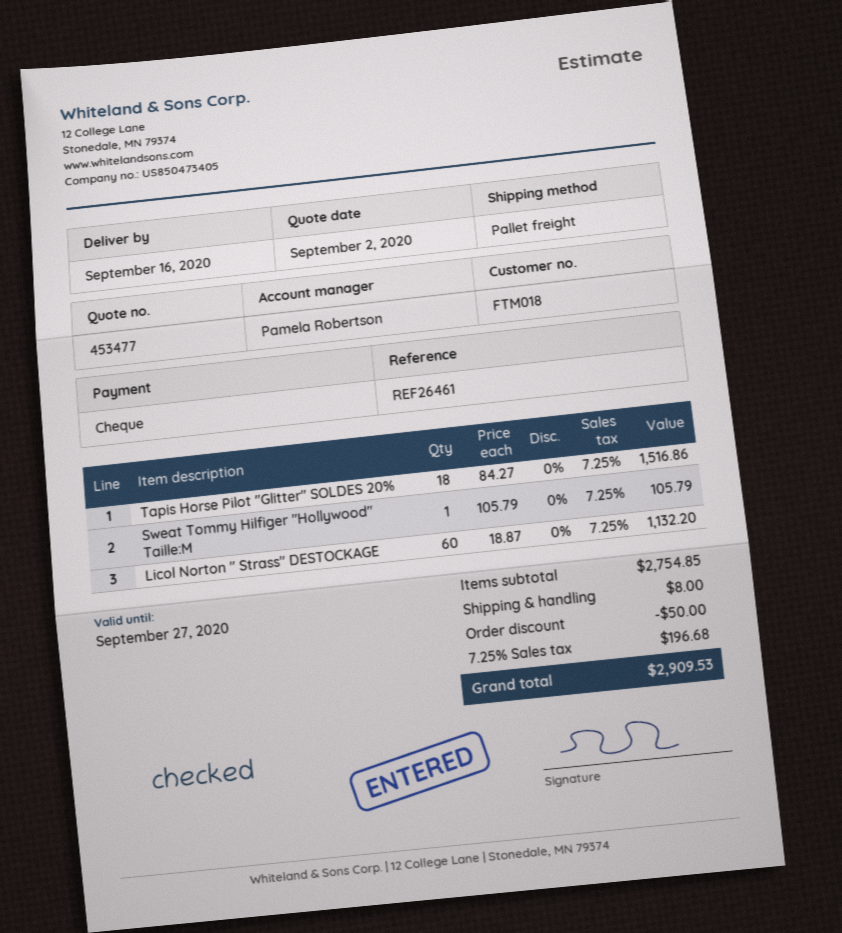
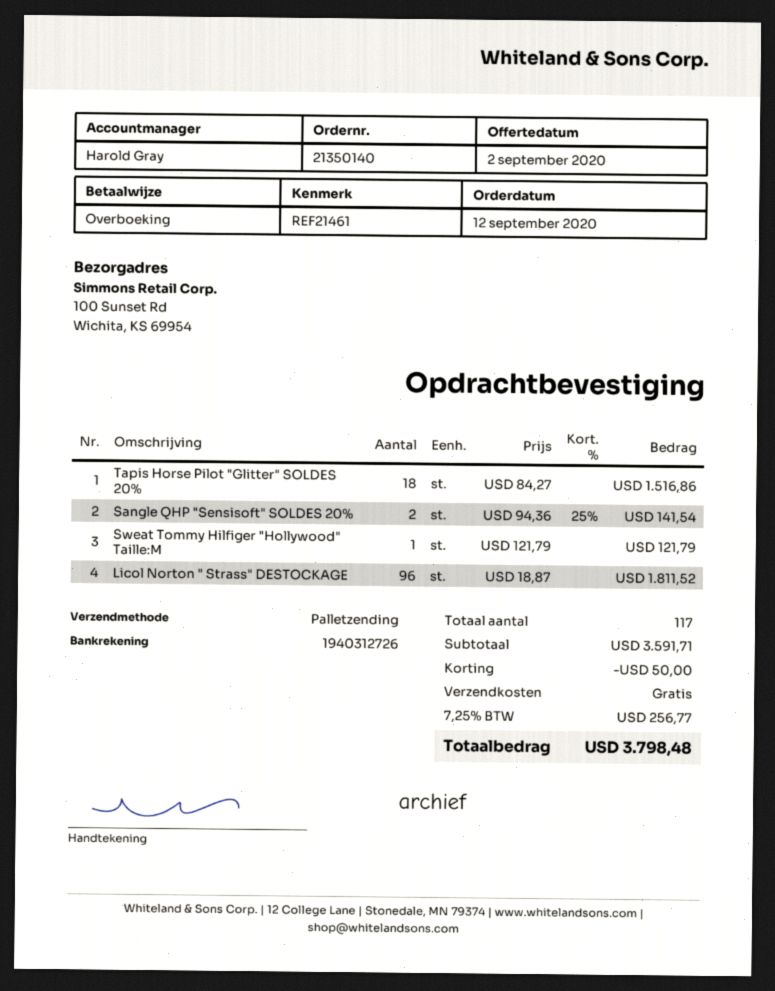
reference: REF26461 -> REF21461
sales rep: Pamela Robertson -> Harold Gray
payment method: cheque -> bank transfer
Sweat Tommy Hilfiger "Hollywood" Taille:M: 1 x 105.79 = 105.79 -> 1 x 121.79 = 121.79
Licol Norton " Strass" DESTOCKAGE: 60 x 18.87 = 1132.20 -> 96 x 18.87 = 1811.52
Sangle QHP "Sensisoft" SOLDES 20%: none -> 2 x 94.36 - 25% = 141.54
subtotal: 2754.85 -> 3591.71
shipping: 8.00 -> 0.00
tax: 7.25% = 196.68 -> 7.25% = 256.77
total: 2909.53 -> 3798.48

